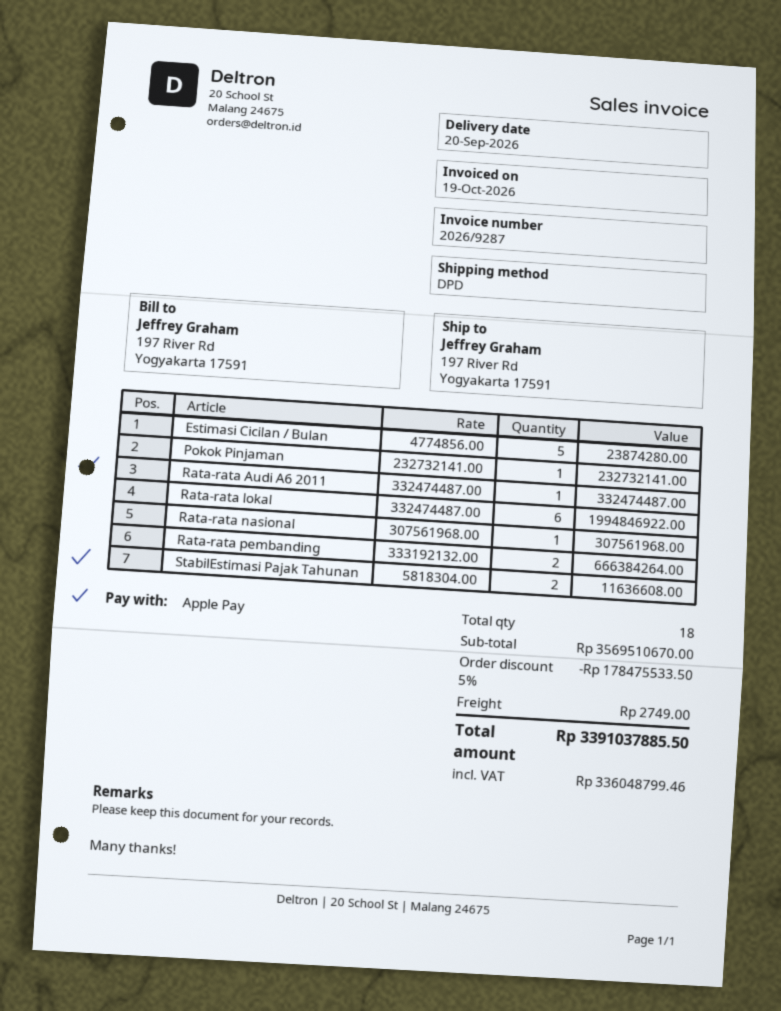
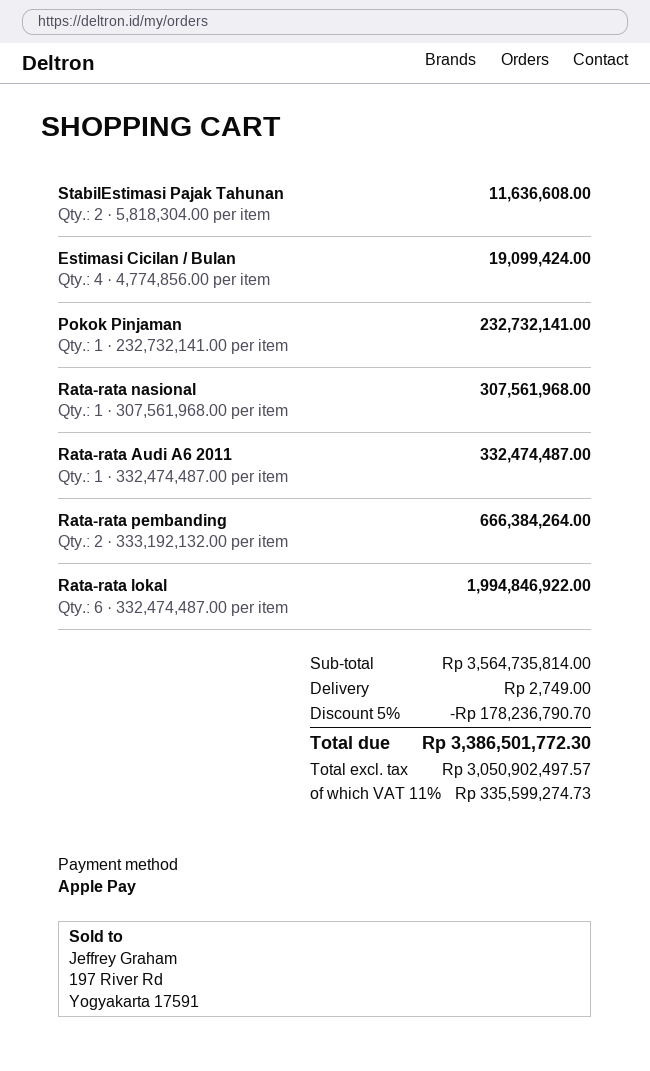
Estimasi Cicilan / Bulan: 5 x 4774856.00 = 23874280.00 -> 4 x 4774856.00 = 19099424.00
subtotal: 3569510670.00 -> 3564735814.00
discount: 5% = 178475533.50 -> 5% = 178236790.70
tax: 336048799.46 -> 335599274.73
total: 3391037885.50 -> 3386501772.30

